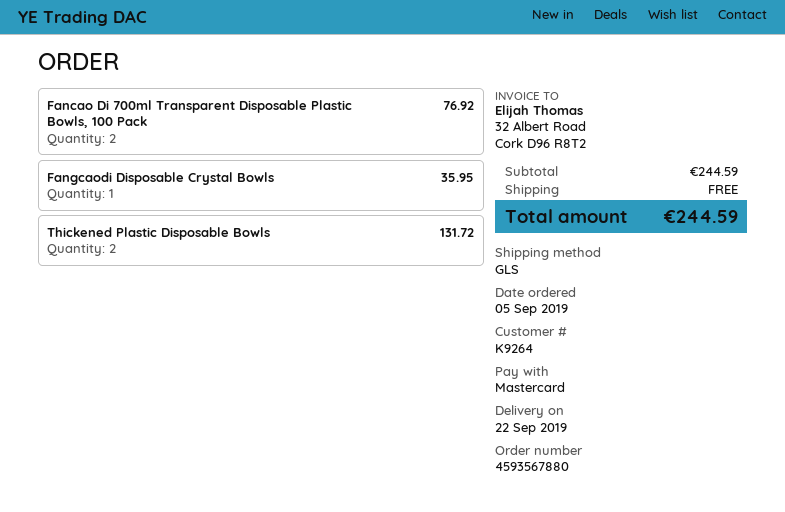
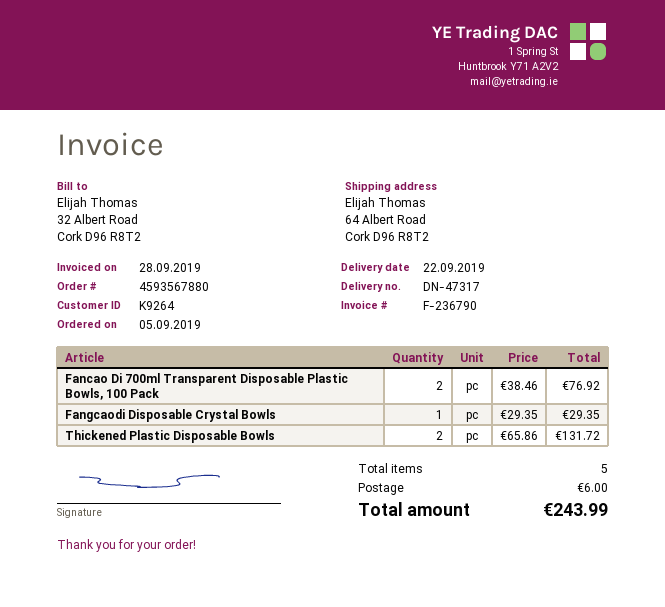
Fangcaodi Disposable Crystal Bowls: 1 for 35.95 -> 1 for 29.35
shipping: 0.00 -> 6.00
total: 244.59 -> 243.99

